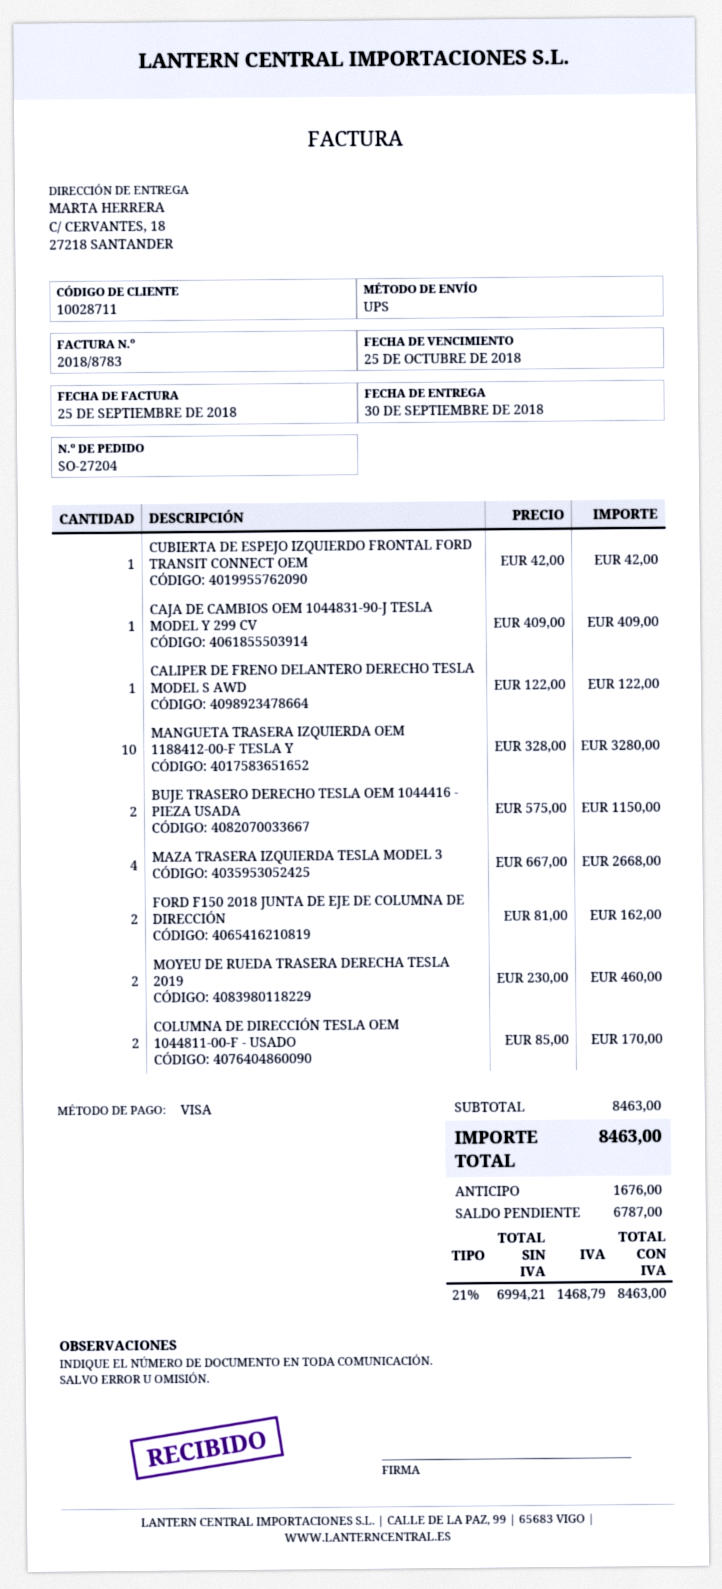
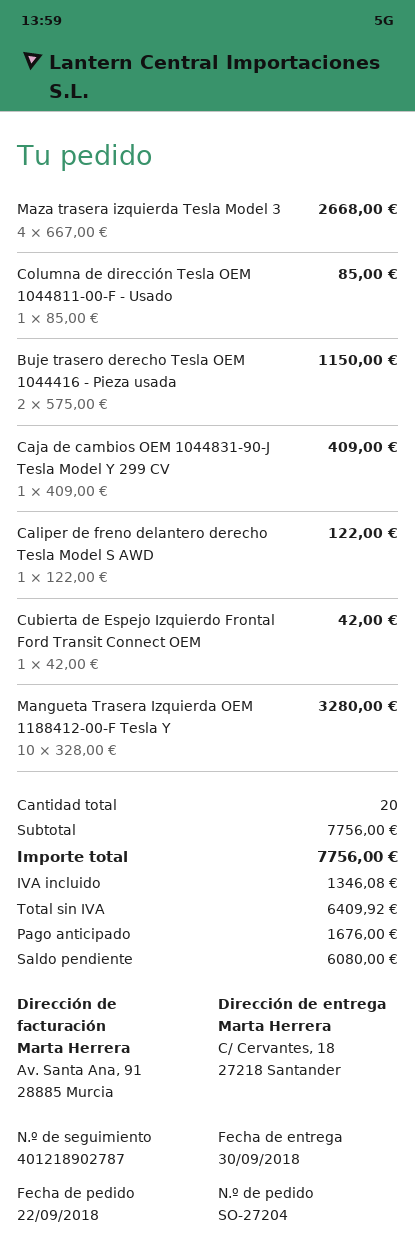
FORD F150 2018 JUNTA DE EJE DE COLUMNA DE DIRECCIÓN: 2 x 81.00 = 162.00 -> none
MOYEU DE RUEDA TRASERA DERECHA TESLA 2019: 2 x 230.00 = 460.00 -> none
COLUMNA DE DIRECCIÓN TESLA OEM 1044811-00-F - USADO: 2 x 85.00 = 170.00 -> 1 x 85.00 = 85.00
subtotal: 8463.00 -> 7756.00
net: 6994.21 -> 6409.92
tax: 1468.79 -> 1346.08
total: 8463.00 -> 7756.00
balance: 6787.00 -> 6080.00

